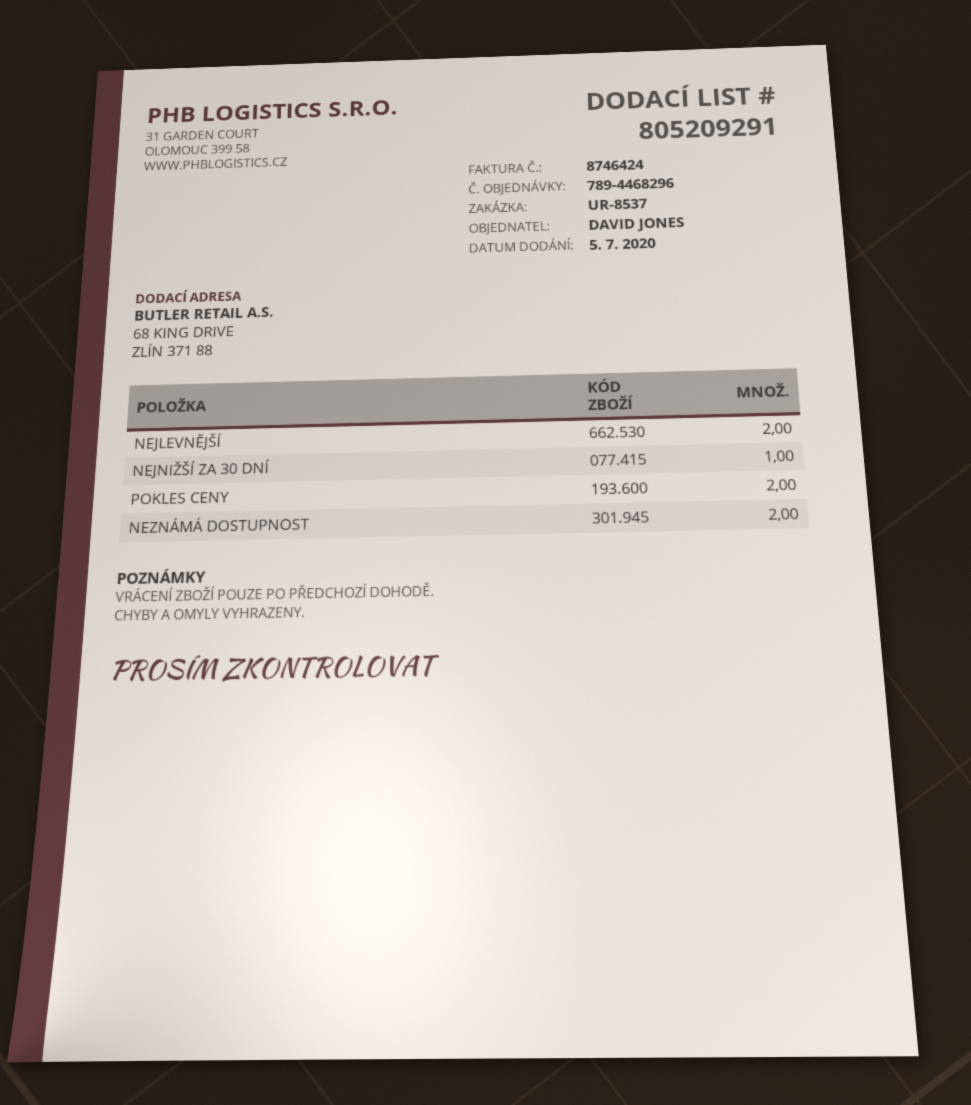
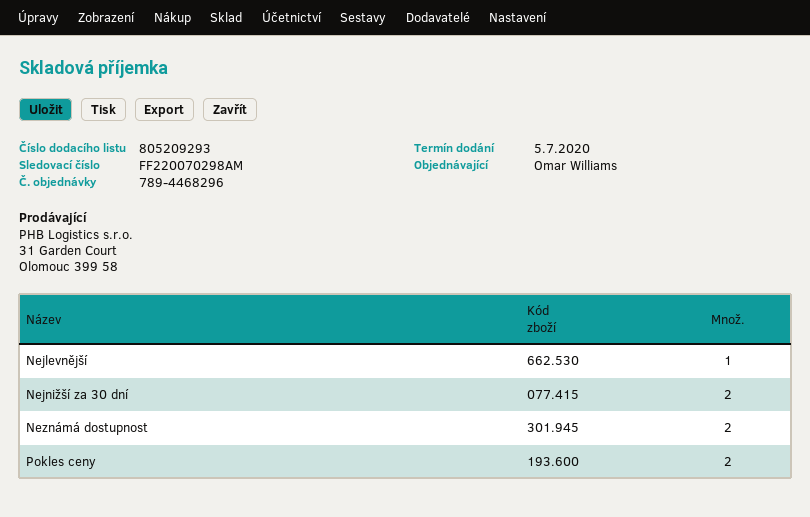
delivery note number: 805209291 -> 805209293
ordered by: DAVID JONES -> Omar Williams
NEJLEVNĚJŠÍ: 2 -> 1
NEJNIŽŠÍ ZA 30 DNÍ: 1 -> 2

